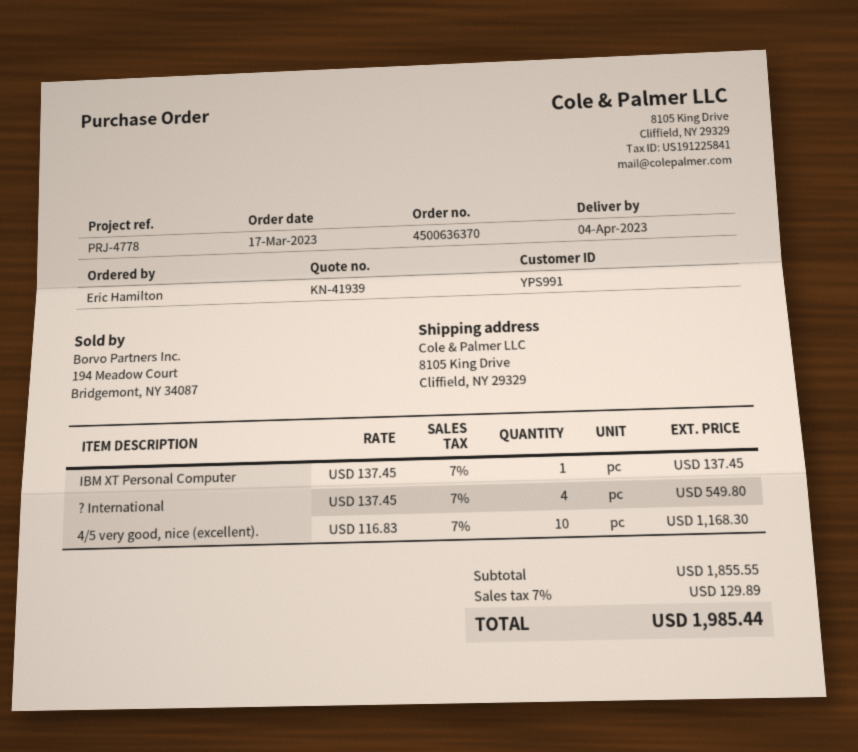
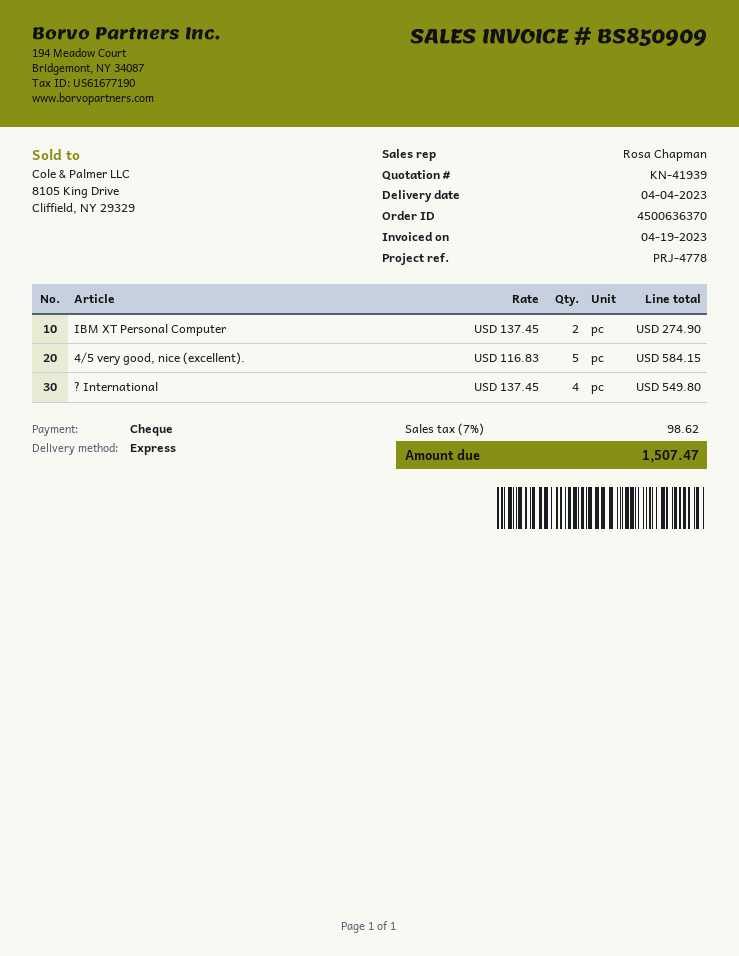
IBM XT Personal Computer: 1 x 137.45 = 137.45 -> 2 x 137.45 = 274.90
4/5 very good, nice (excellent).: 10 x 116.83 = 1168.30 -> 5 x 116.83 = 584.15
tax: 7% = 129.89 -> 7% = 98.62
total: 1985.44 -> 1507.47

